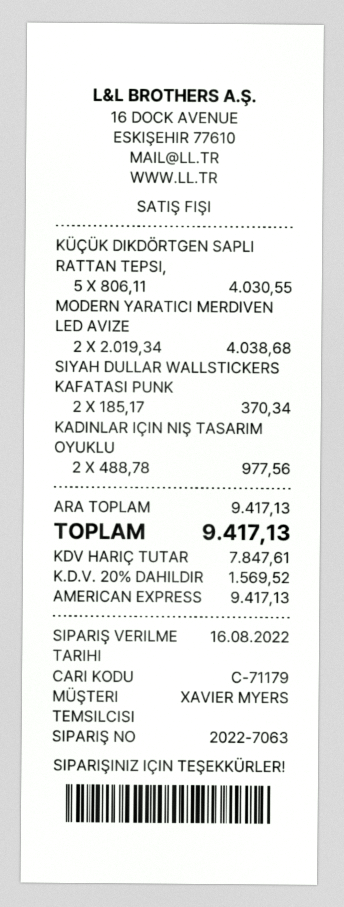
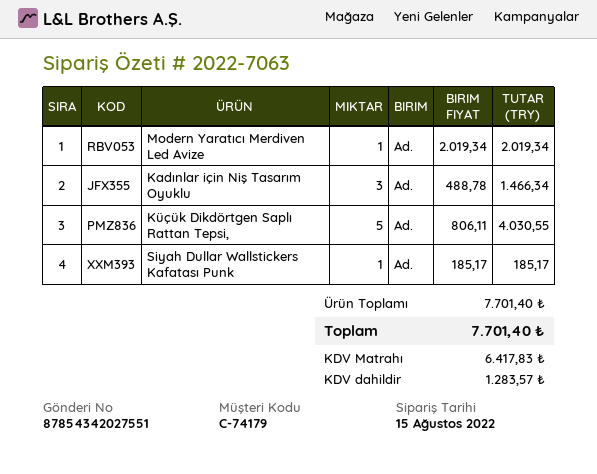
order date: 2022-08-16 -> 2022-08-15
customer number: C-71179 -> C-74179
MODERN YARATICI MERDIVEN LED AVIZE: 2 x 2019.34 = 4038.68 -> 1 x 2019.34 = 2019.34
SIYAH DULLAR WALLSTICKERS KAFATASI PUNK: 2 x 185.17 = 370.34 -> 1 x 185.17 = 185.17
KADINLAR IÇIN NIŞ TASARIM OYUKLU: 2 x 488.78 = 977.56 -> 3 x 488.78 = 1466.34
subtotal: 9417.13 -> 7701.40
net: 7847.61 -> 6417.83
tax: 1569.52 -> 1283.57
total: 9417.13 -> 7701.40

